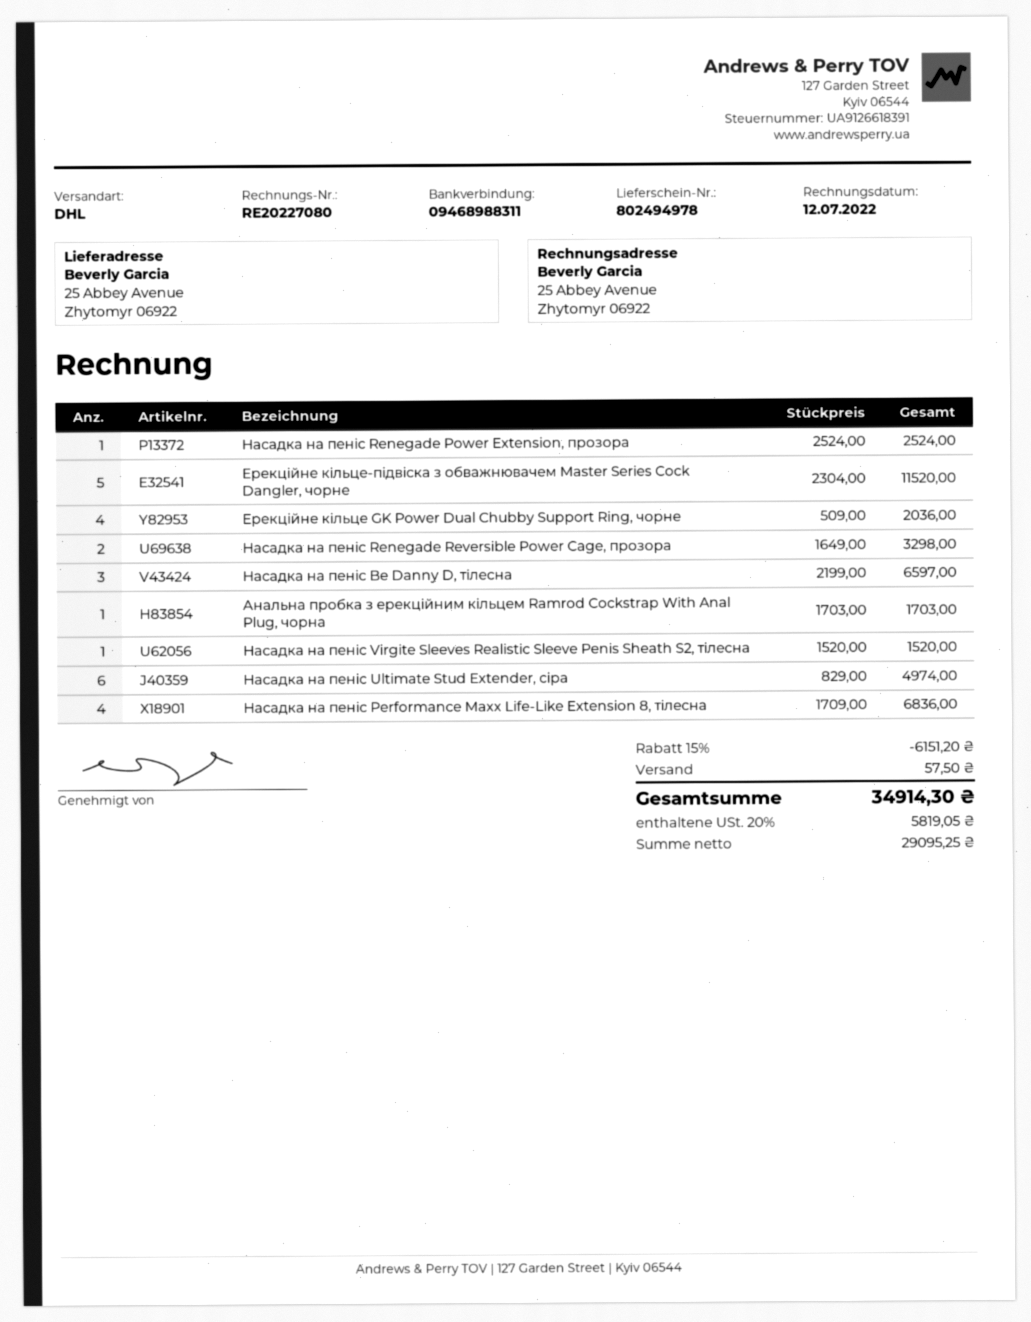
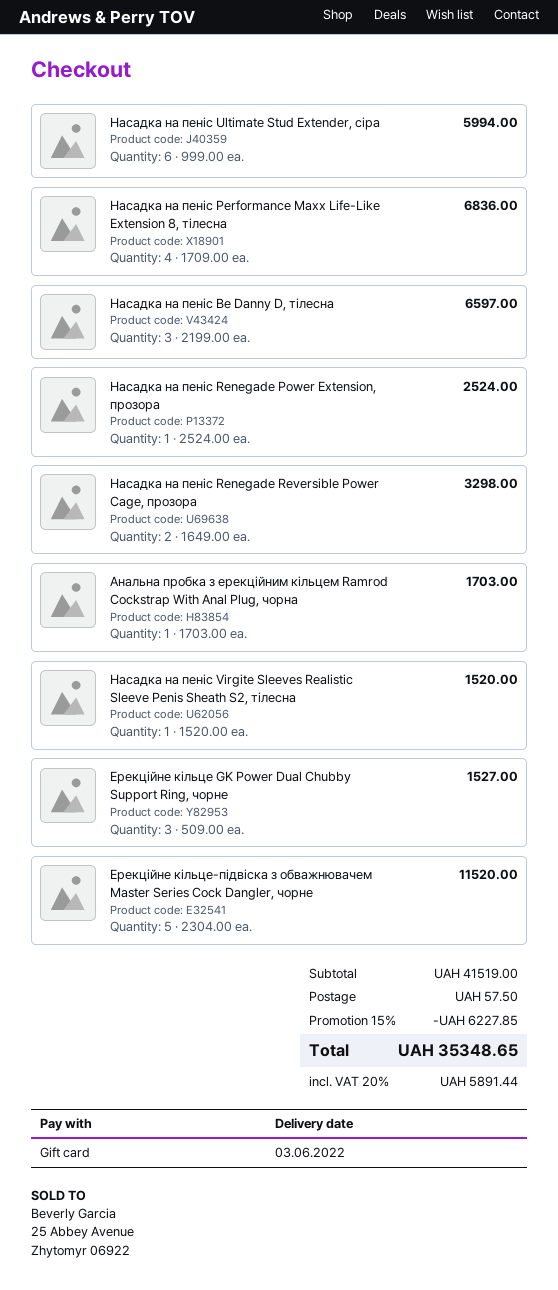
Ерекційне кільце GK Power Dual Chubby Support Ring, чорне: 4 x 509.00 = 2036.00 -> 3 x 509.00 = 1527.00
Насадка на пеніс Ultimate Stud Extender, сіра: 6 x 829.00 = 4974.00 -> 6 x 999.00 = 5994.00
discount: 15% = 6151.20 -> 15% = 6227.85
tax: 20% = 5819.05 -> 20% = 5891.44
total: 34914.30 -> 35348.65

